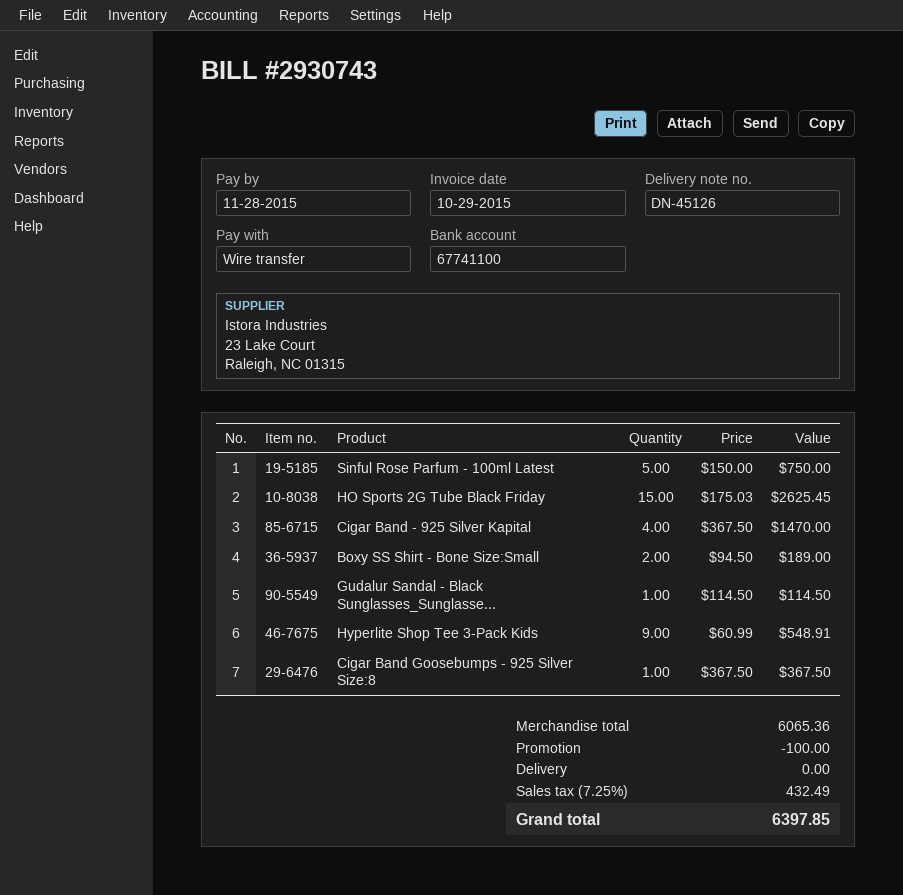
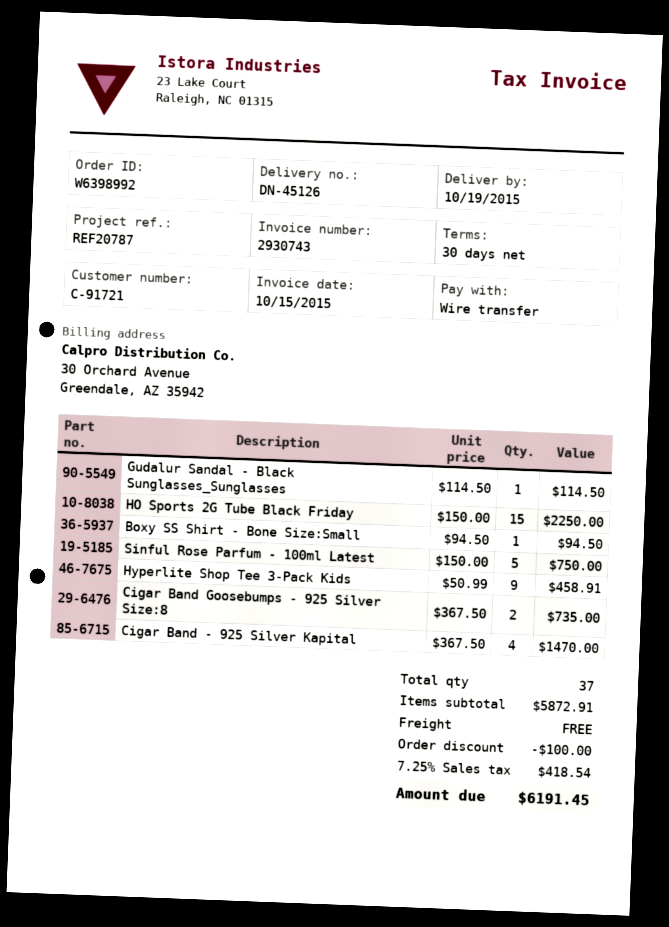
invoice date: 2015-10-29 -> 2015-10-15
HO Sports 2G Tube Black Friday: 15 x 175.03 = 2625.45 -> 15 x 150.00 = 2250.00
Boxy SS Shirt - Bone Size:Small: 2 x 94.50 = 189.00 -> 1 x 94.50 = 94.50
Hyperlite Shop Tee 3-Pack Kids: 9 x 60.99 = 548.91 -> 9 x 50.99 = 458.91
Cigar Band Goosebumps - 925 Silver Size:8: 1 x 367.50 = 367.50 -> 2 x 367.50 = 735.00
subtotal: 6065.36 -> 5872.91
tax: 7.25% = 432.49 -> 7.25% = 418.54
total: 6397.85 -> 6191.45

